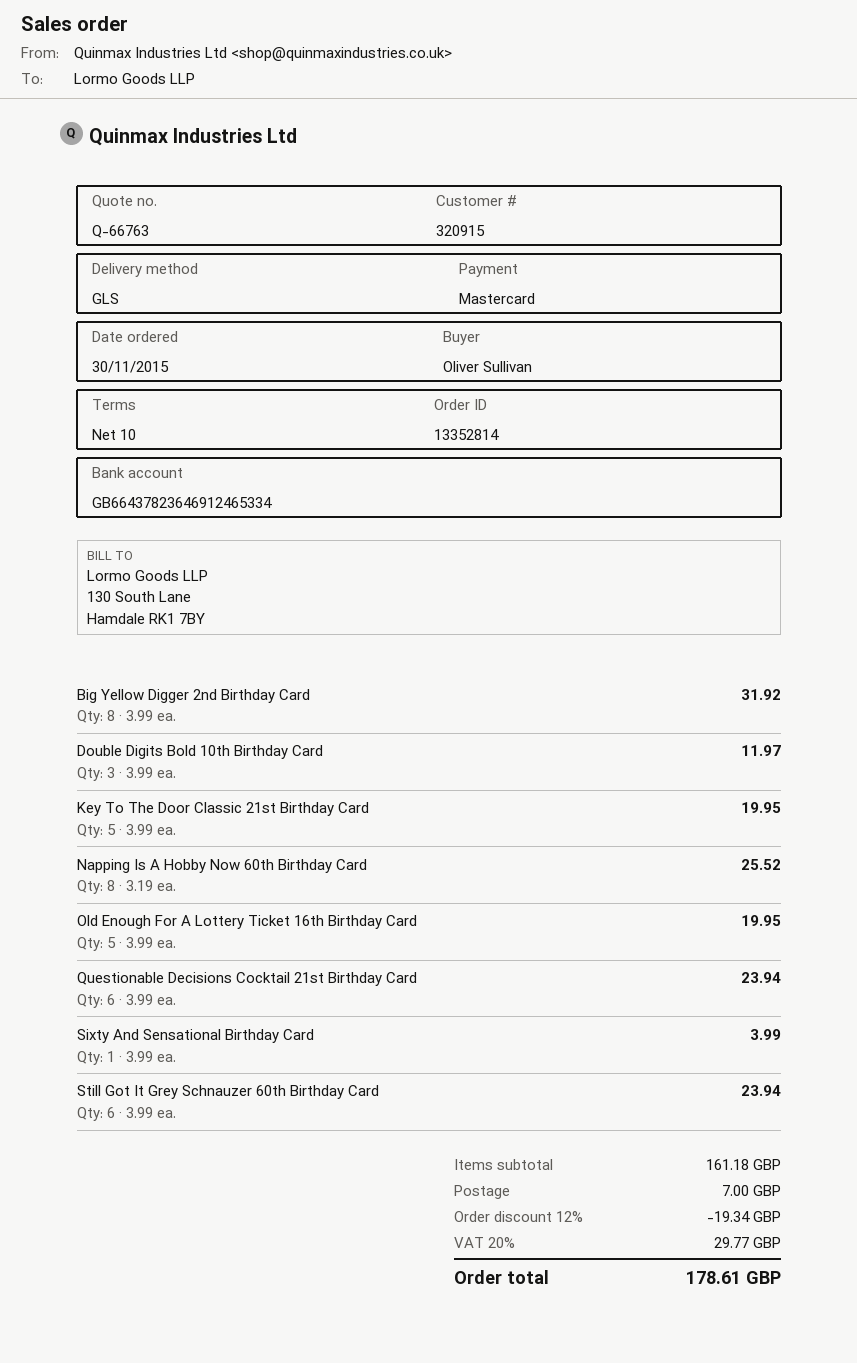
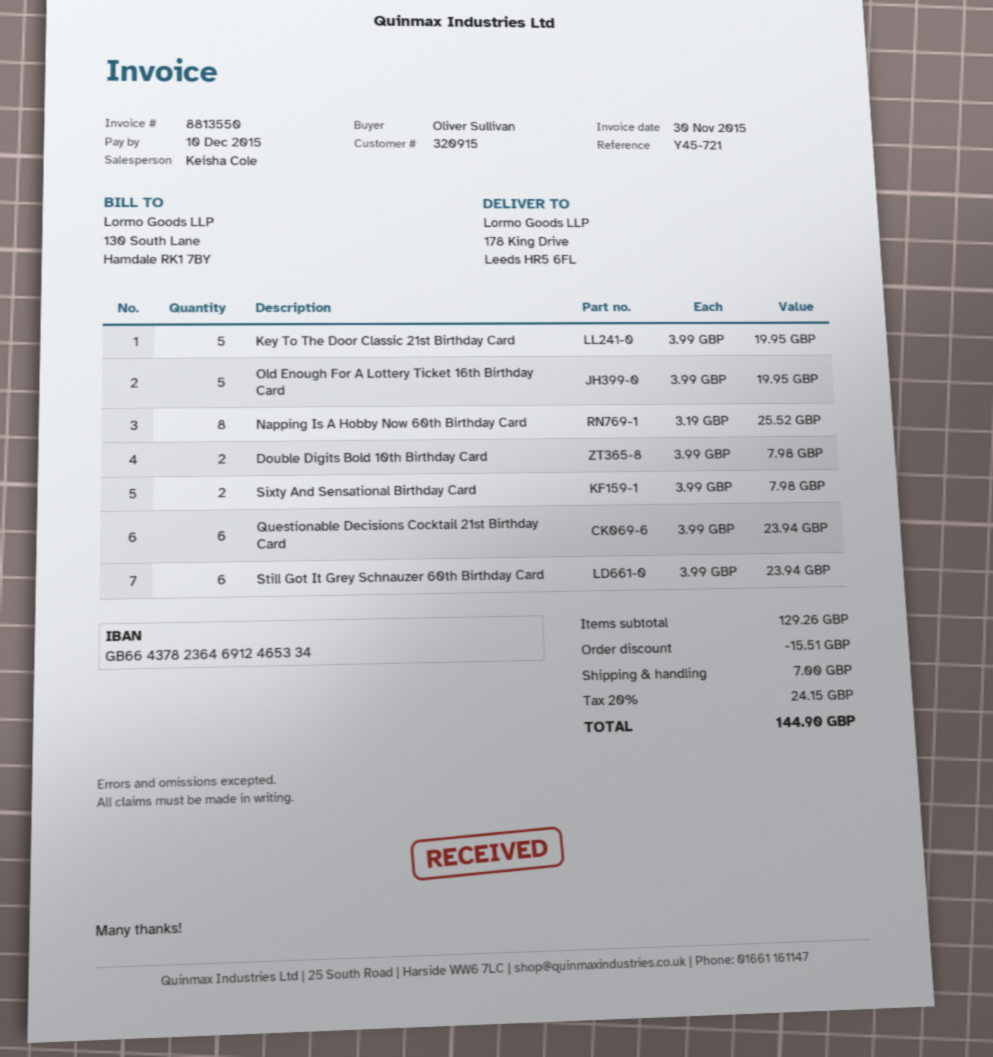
Big Yellow Digger 2nd Birthday Card: 8 x 3.99 = 31.92 -> none
Double Digits Bold 10th Birthday Card: 3 x 3.99 = 11.97 -> 2 x 3.99 = 7.98
Sixty And Sensational Birthday Card: 1 x 3.99 = 3.99 -> 2 x 3.99 = 7.98
subtotal: 161.18 -> 129.26
discount: 19.34 -> 15.51
tax: 20% = 29.77 -> 20% = 24.15
total: 178.61 -> 144.90

